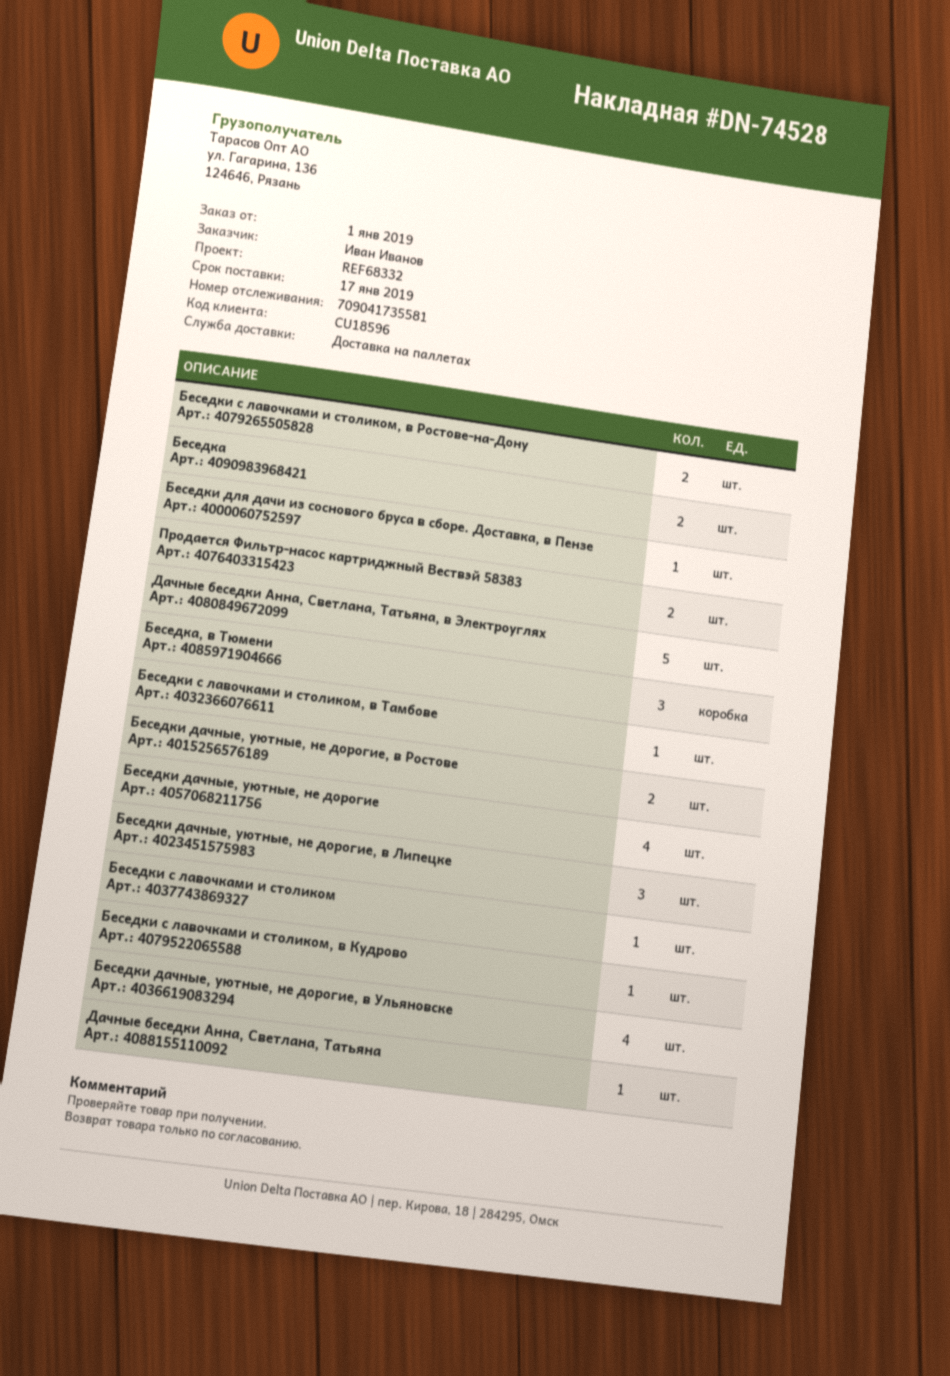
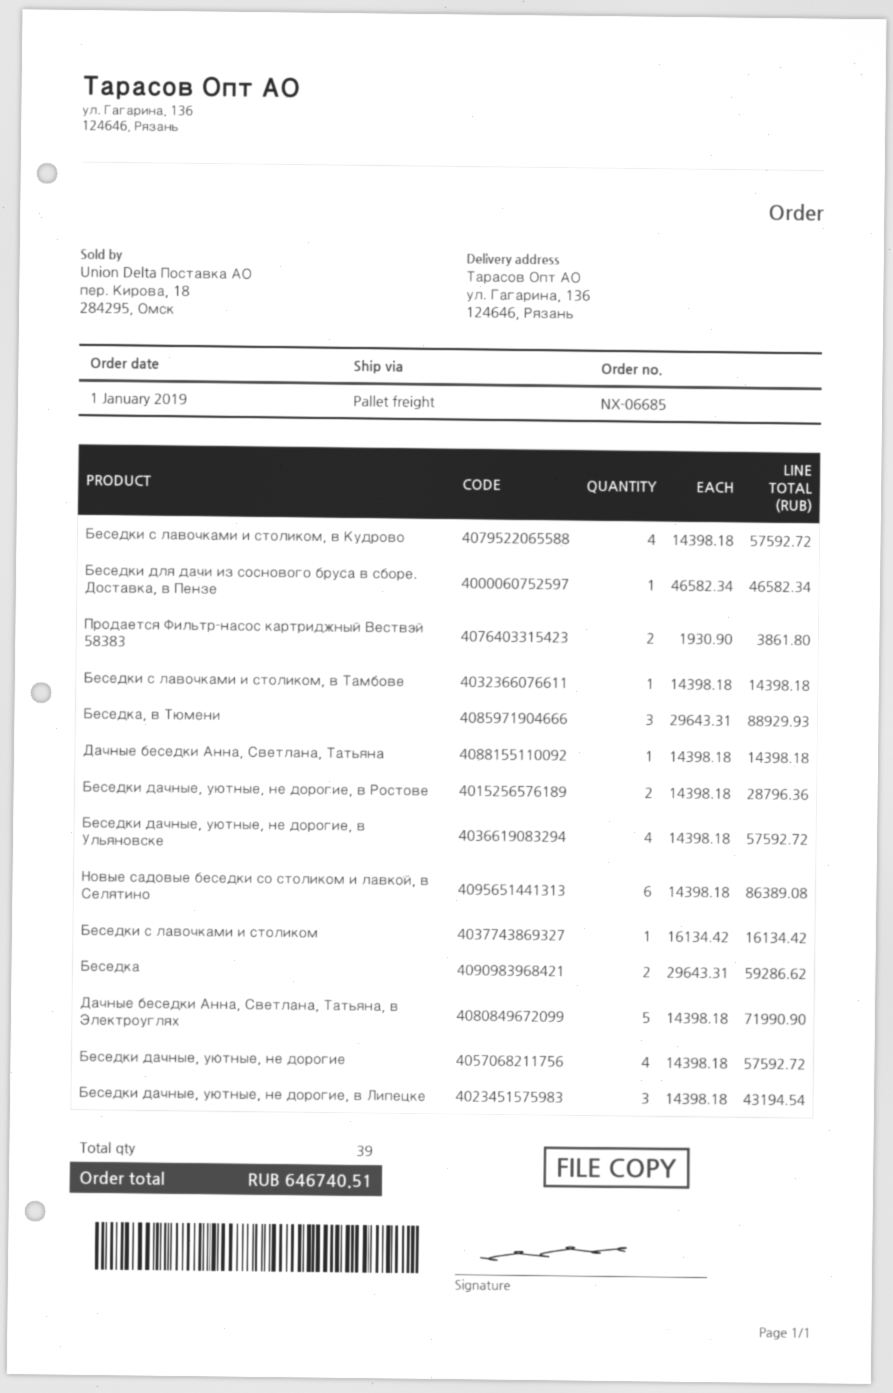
Беседки с лавочками и столиком, в Ростове-на-Дону: 2 -> none
Беседки с лавочками и столиком, в Кудрово: 1 -> 4
Новые садовые беседки со столиком и лавкой, в Селятино: none -> 6

